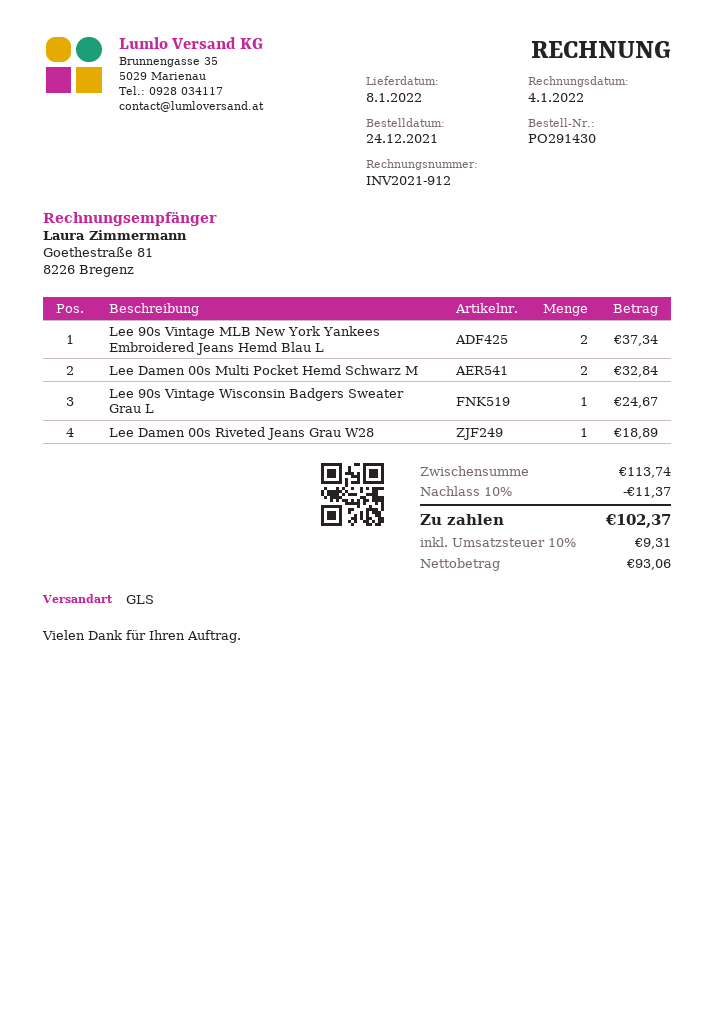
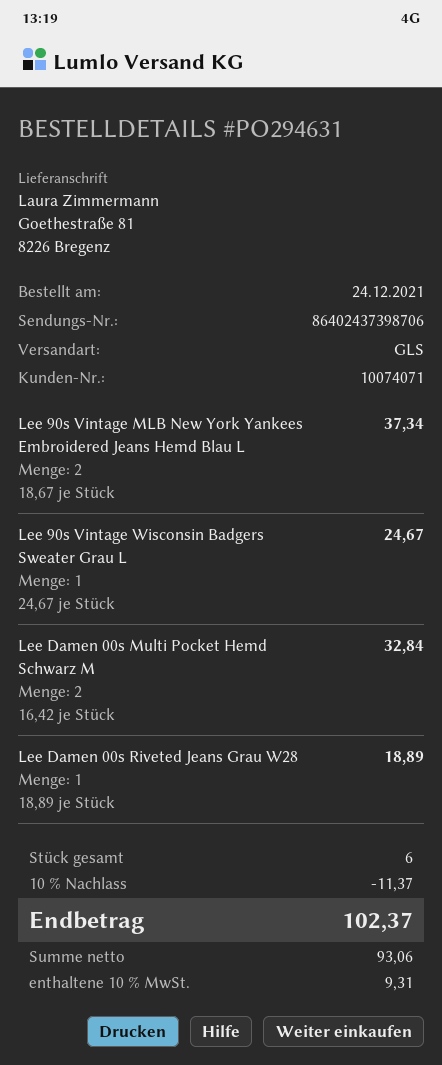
order number: PO291430 -> PO294631

